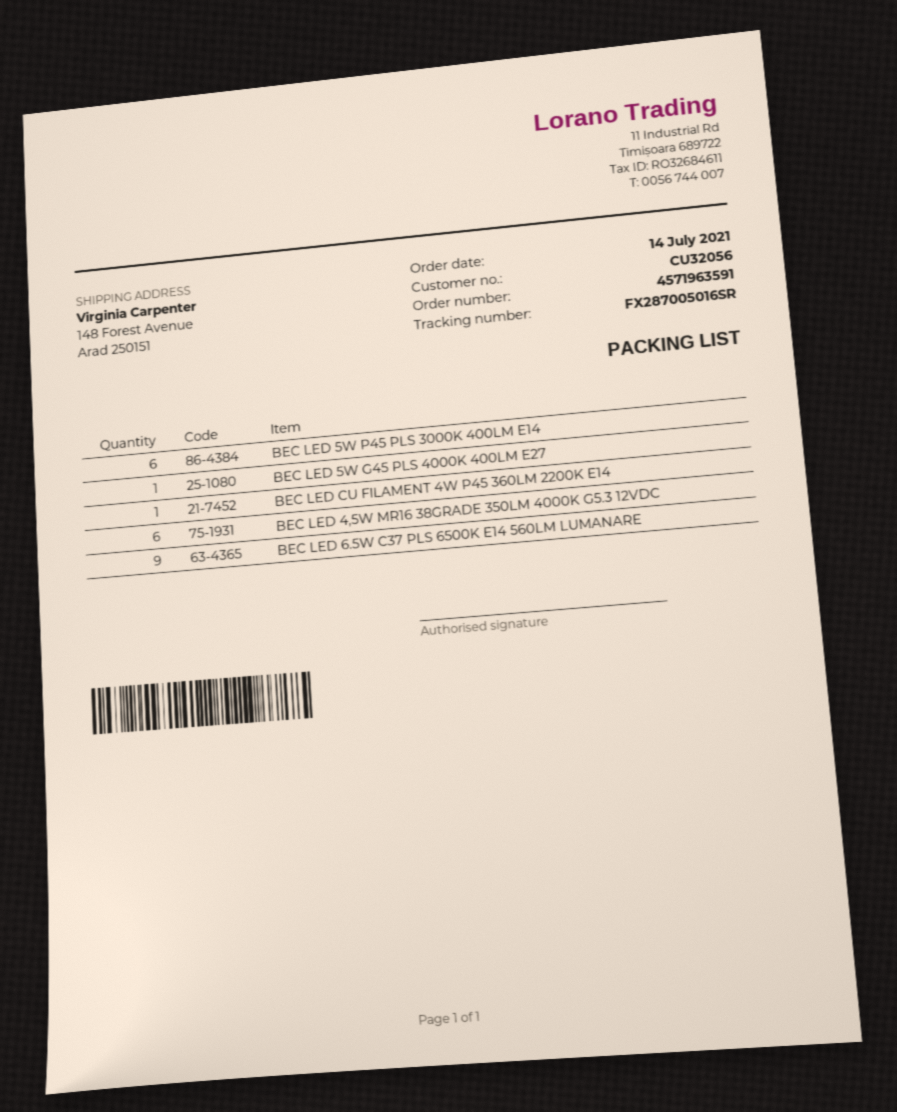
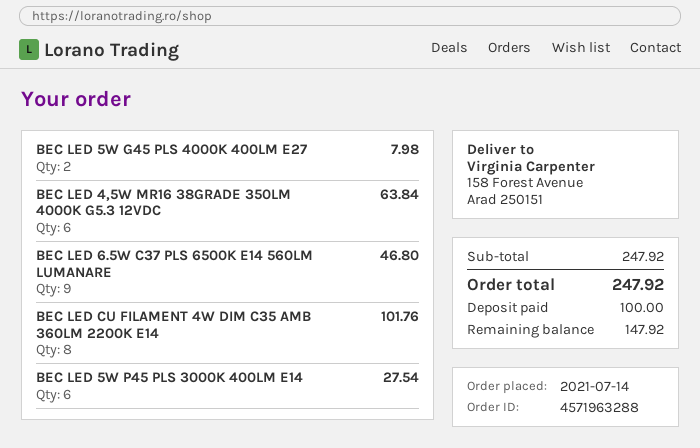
order number: 4571963591 -> 4571963288
ship to: 148 Forest Avenue, Arad 250151 -> 158 Forest Avenue, Arad 250151
BEC LED 5W G45 PLS 4000K 400LM E27: 1 -> 2
BEC LED CU FILAMENT 4W P45 360LM 2200K E14: 1 -> none
BEC LED CU FILAMENT 4W DIM C35 AMB 360LM 2200K E14: none -> 8

